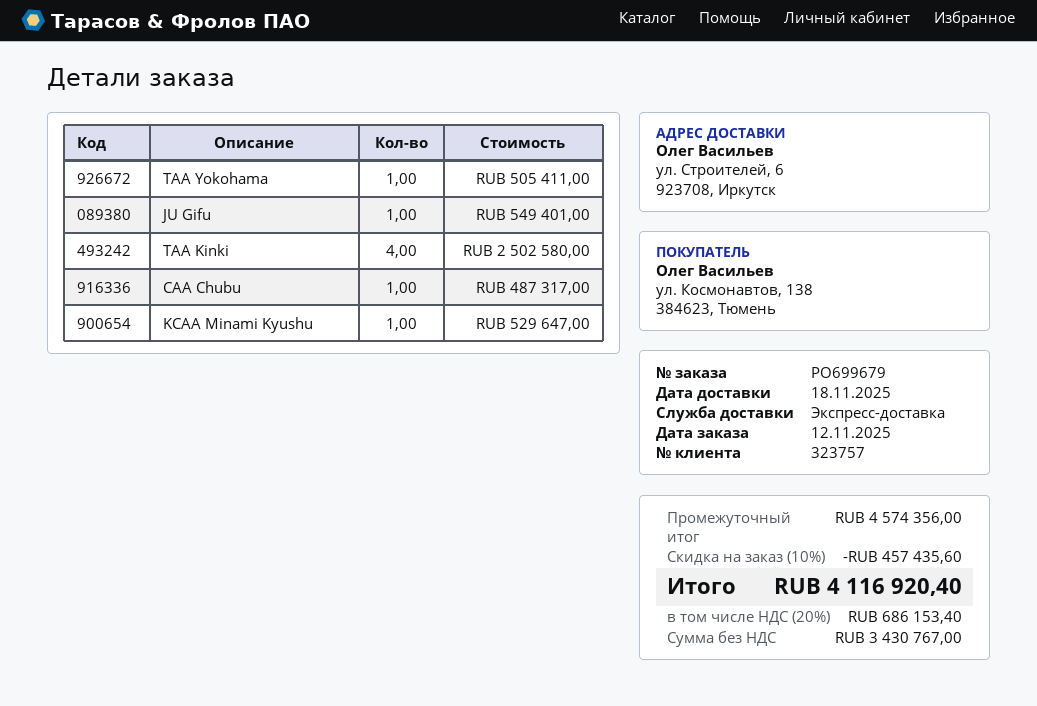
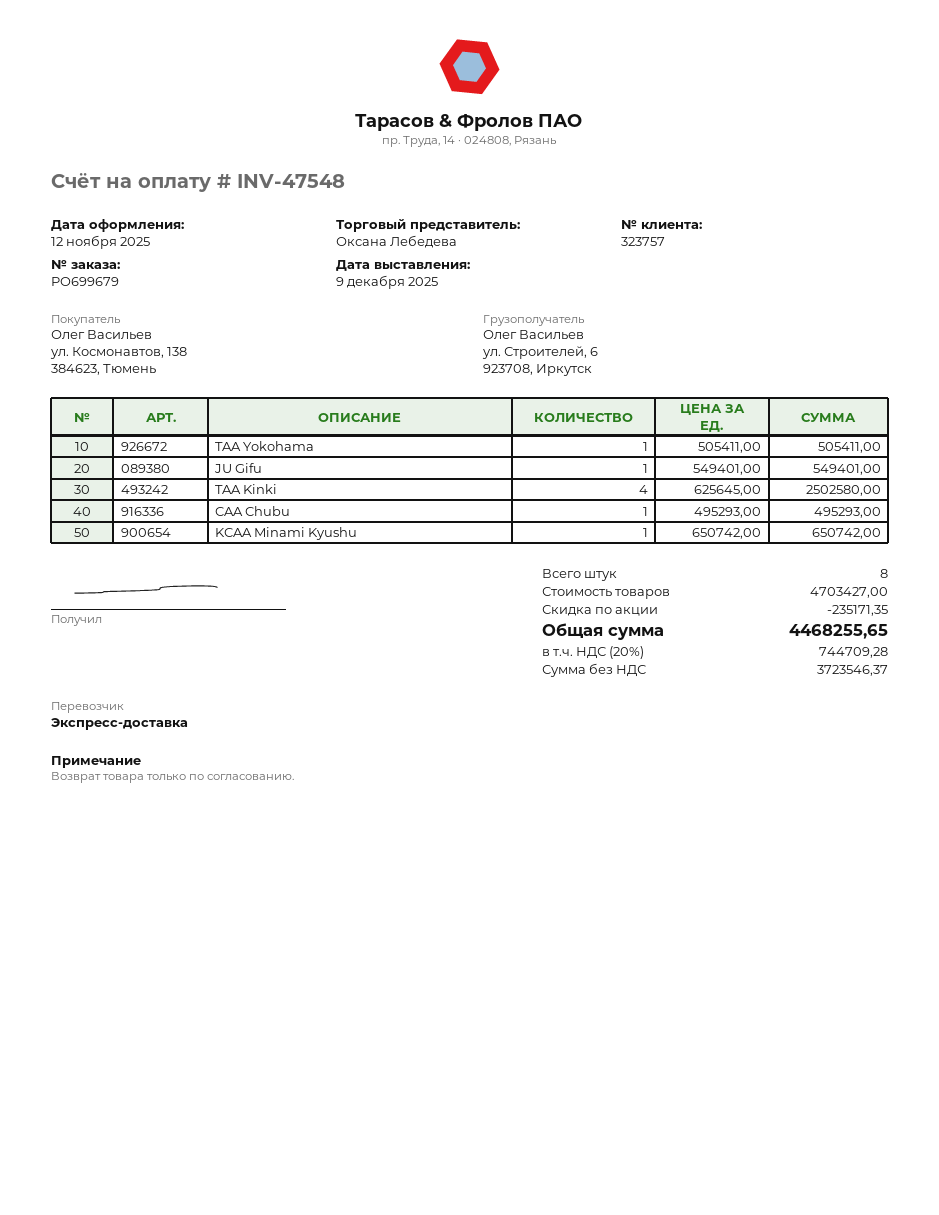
CAA Chubu: 1 for 487317.00 -> 1 for 495293.00
KCAA Minami Kyushu: 1 for 529647.00 -> 1 for 650742.00
subtotal: 4574356.00 -> 4703427.00
discount: 457435.60 -> 235171.35
net: 3430767.00 -> 3723546.37
tax: 20% = 686153.40 -> 20% = 744709.28
total: 4116920.40 -> 4468255.65

